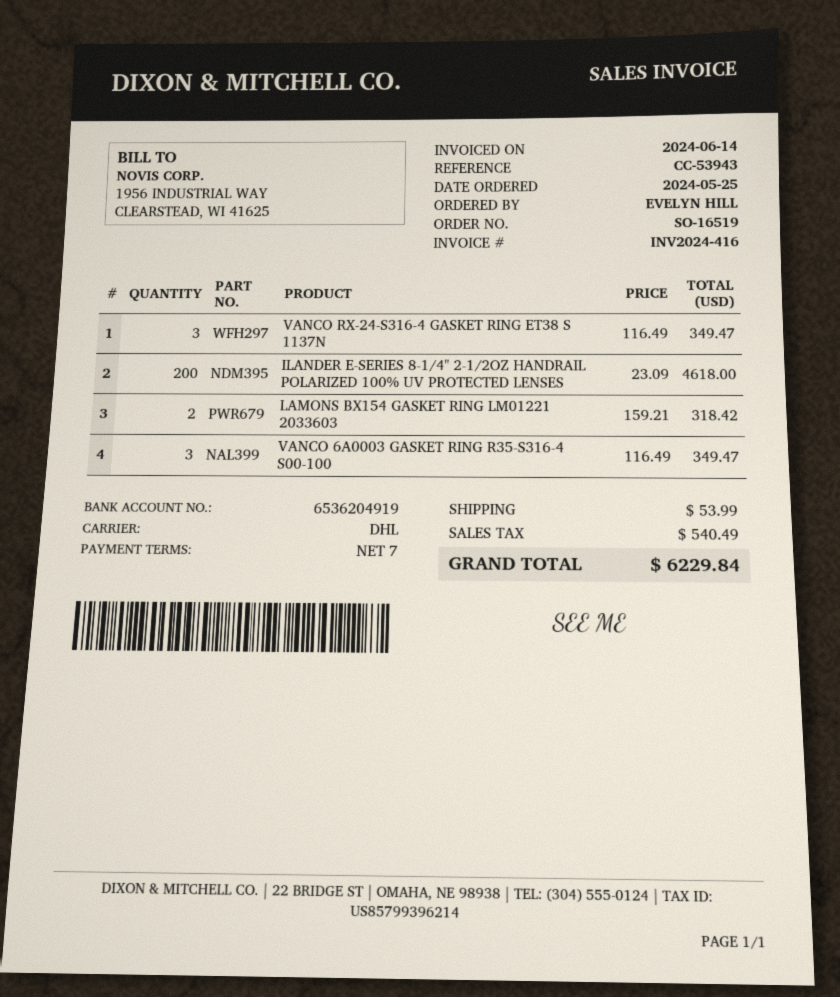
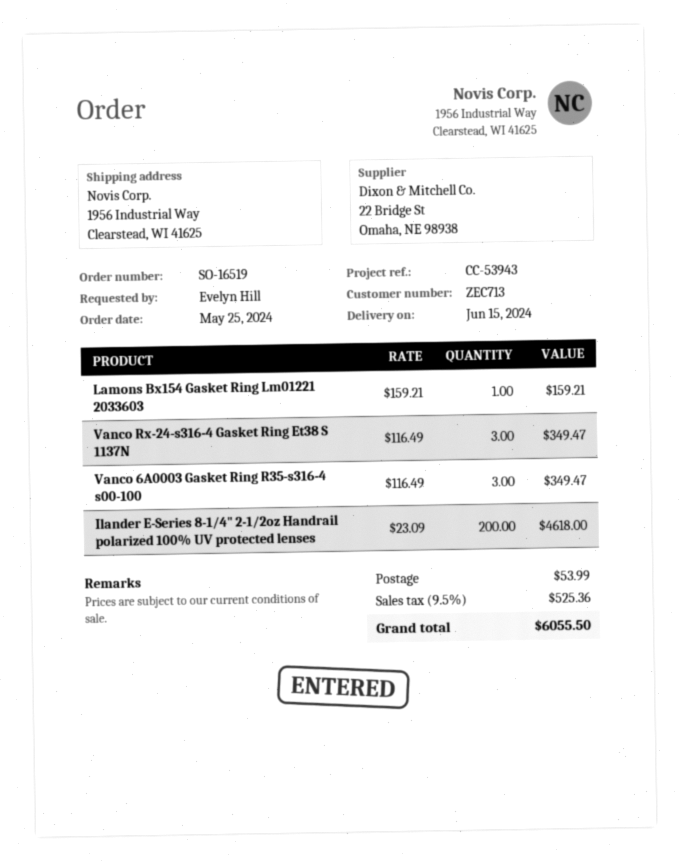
LAMONS BX154 GASKET RING LM01221 2033603: 2 x 159.21 = 318.42 -> 1 x 159.21 = 159.21
tax: 540.49 -> 525.36
total: 6229.84 -> 6055.50

